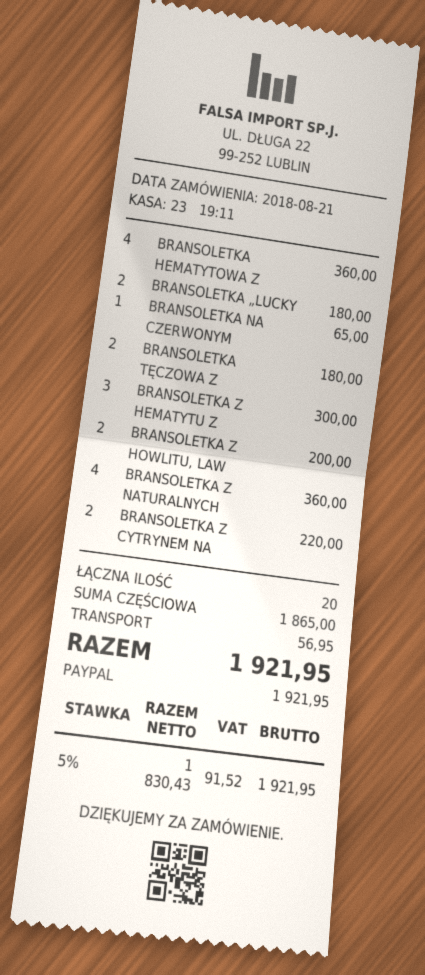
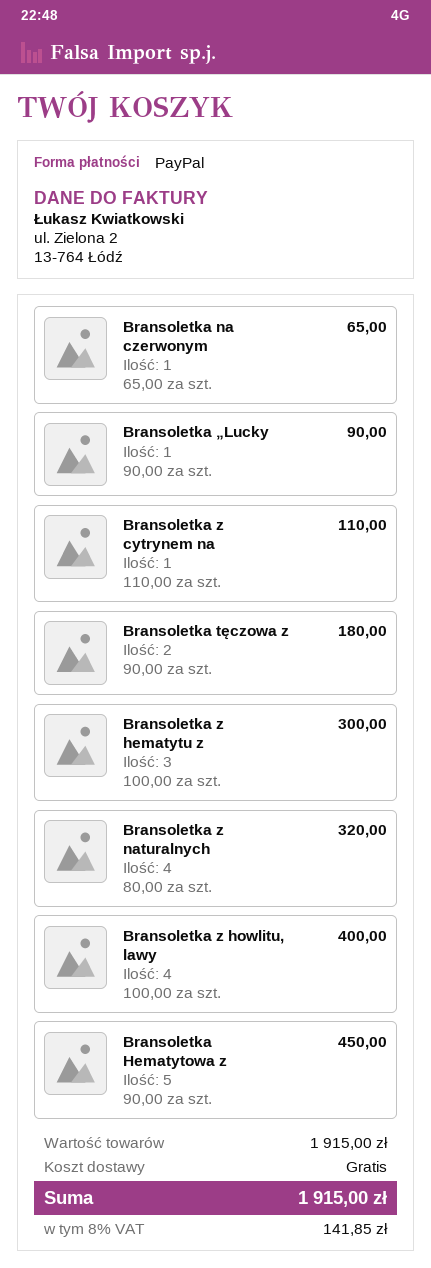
BRANSOLETKA HEMATYTOWA Z: 4 for 360.00 -> 5 for 450.00
BRANSOLETKA „LUCKY: 2 for 180.00 -> 1 for 90.00
BRANSOLETKA Z HOWLITU, LAW: 2 for 200.00 -> 4 for 400.00
BRANSOLETKA Z NATURALNYCH: 4 for 360.00 -> 4 for 320.00
BRANSOLETKA Z CYTRYNEM NA: 2 for 220.00 -> 1 for 110.00
subtotal: 1865.00 -> 1915.00
shipping: 56.95 -> 0.00
tax: 5% = 91.52 -> 8% = 141.85
total: 1921.95 -> 1915.00

